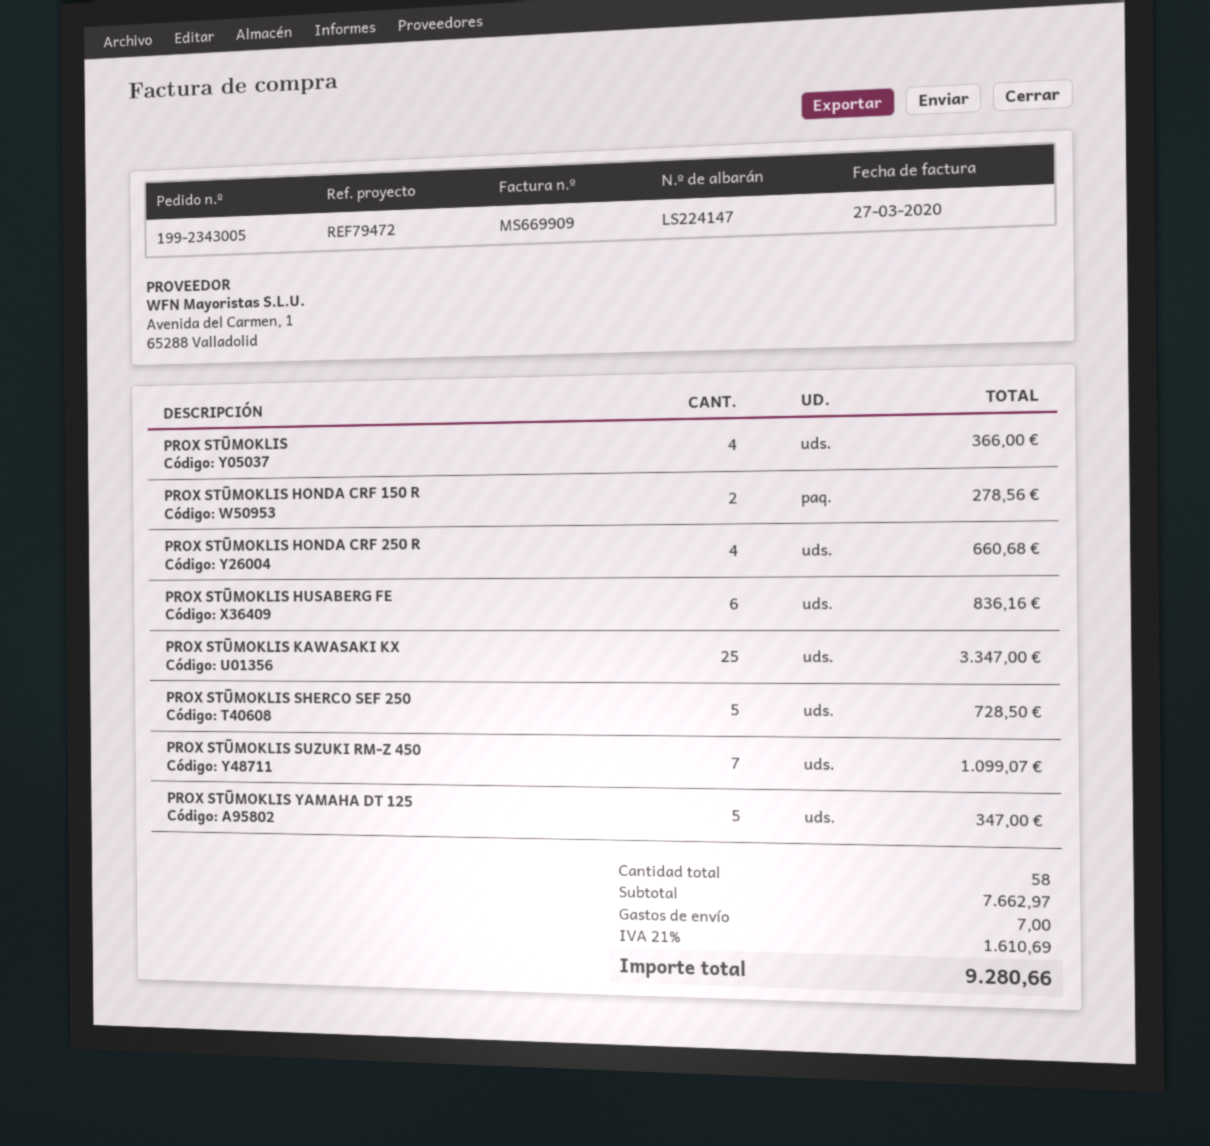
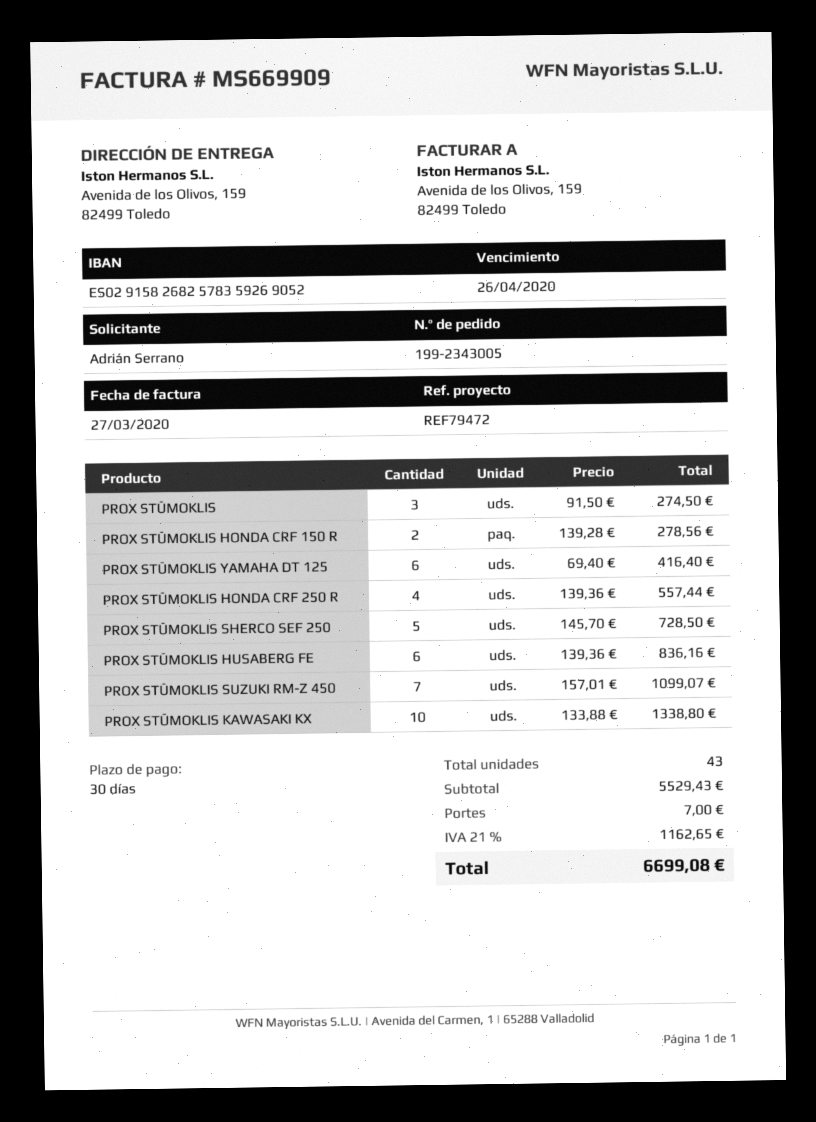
PROX STŪMOKLIS: 4 for 366.00 -> 3 for 274.50
PROX STŪMOKLIS HONDA CRF 250 R: 4 for 660.68 -> 4 for 557.44
PROX STŪMOKLIS KAWASAKI KX: 25 for 3347.00 -> 10 for 1338.80
PROX STŪMOKLIS YAMAHA DT 125: 5 for 347.00 -> 6 for 416.40
total quantity: 58 -> 43
subtotal: 7662.97 -> 5529.43
tax: 21% = 1610.69 -> 21% = 1162.65
total: 9280.66 -> 6699.08

